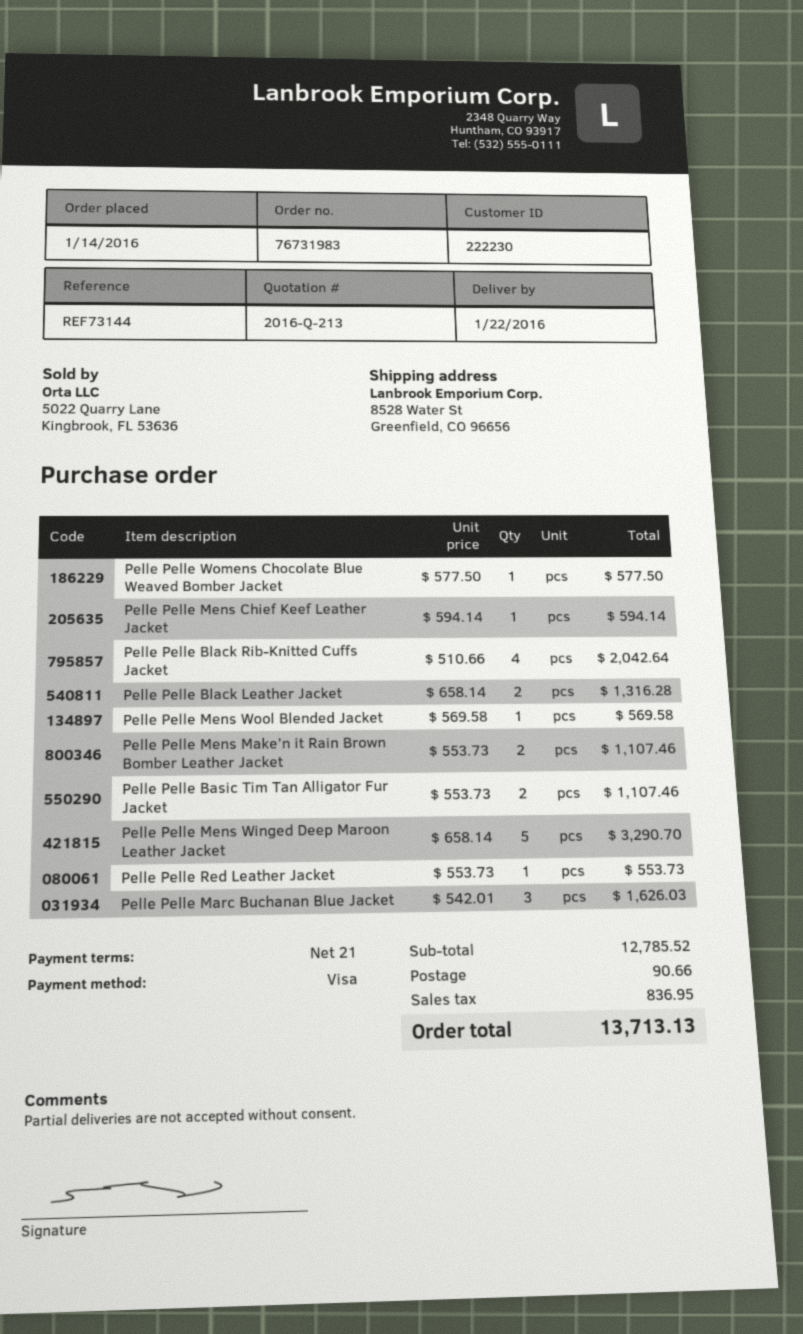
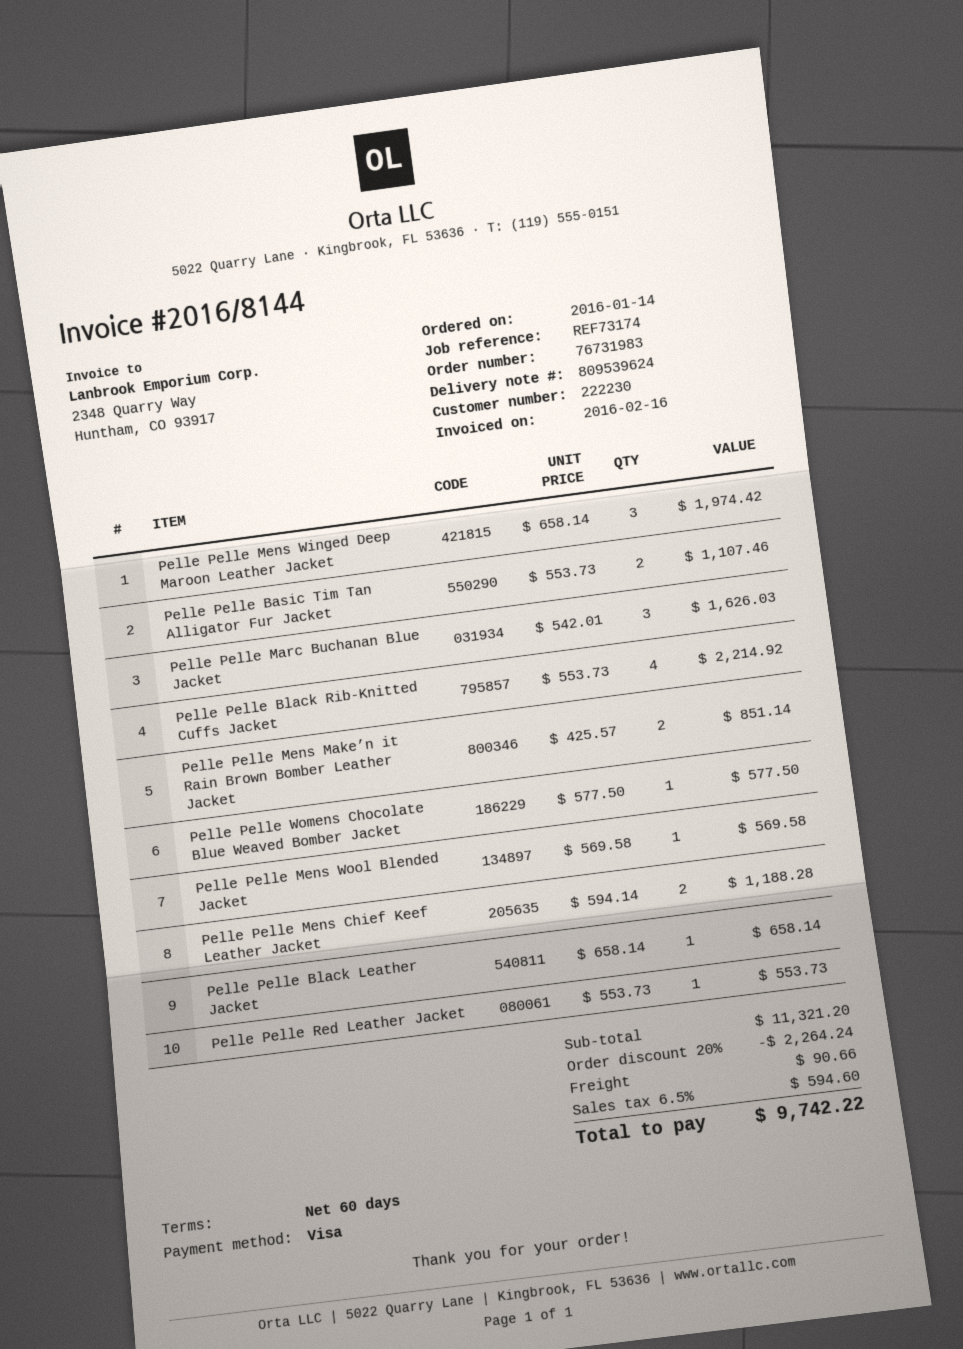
payment terms: 21 days -> 60 days
reference: REF73144 -> REF73174
Pelle Pelle Mens Chief Keef Leather Jacket: 1 x 594.14 = 594.14 -> 2 x 594.14 = 1188.28
Pelle Pelle Black Rib-Knitted Cuffs Jacket: 4 x 510.66 = 2042.64 -> 4 x 553.73 = 2214.92
Pelle Pelle Black Leather Jacket: 2 x 658.14 = 1316.28 -> 1 x 658.14 = 658.14
Pelle Pelle Mens Make’n it Rain Brown Bomber Leather Jacket: 2 x 553.73 = 1107.46 -> 2 x 425.57 = 851.14
Pelle Pelle Mens Winged Deep Maroon Leather Jacket: 5 x 658.14 = 3290.70 -> 3 x 658.14 = 1974.42
subtotal: 12785.52 -> 11321.20
discount: none -> 20% = 2264.24
tax: 836.95 -> 594.60
total: 13713.13 -> 9742.22

